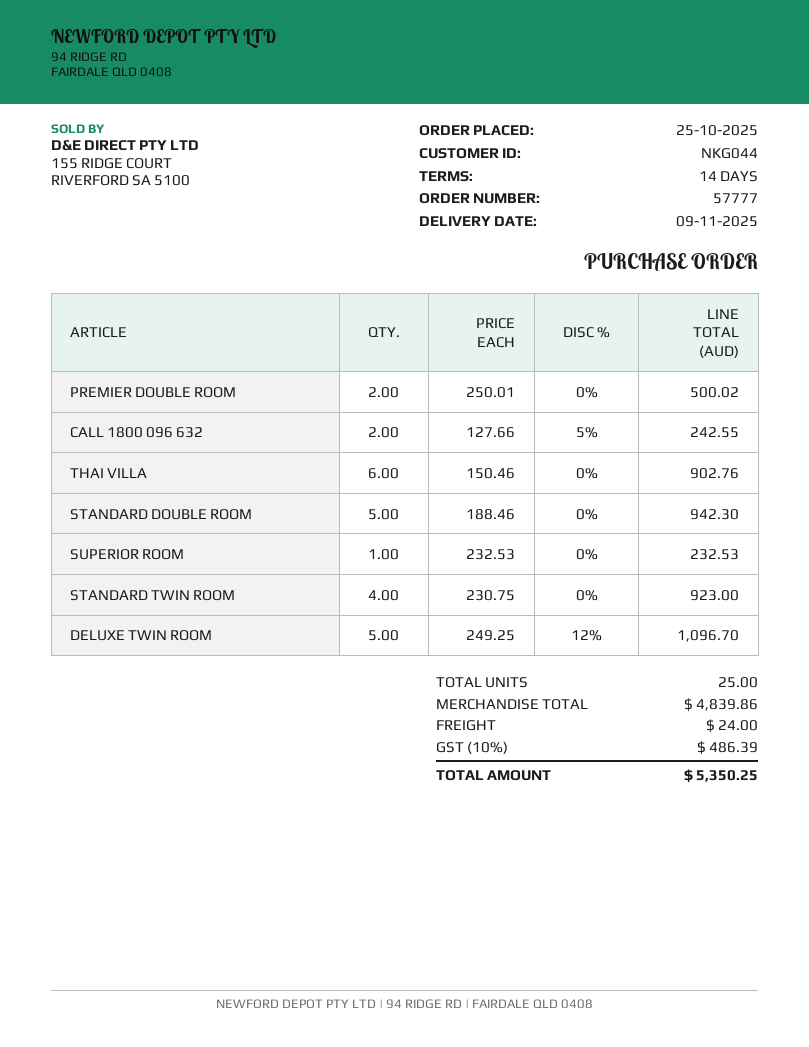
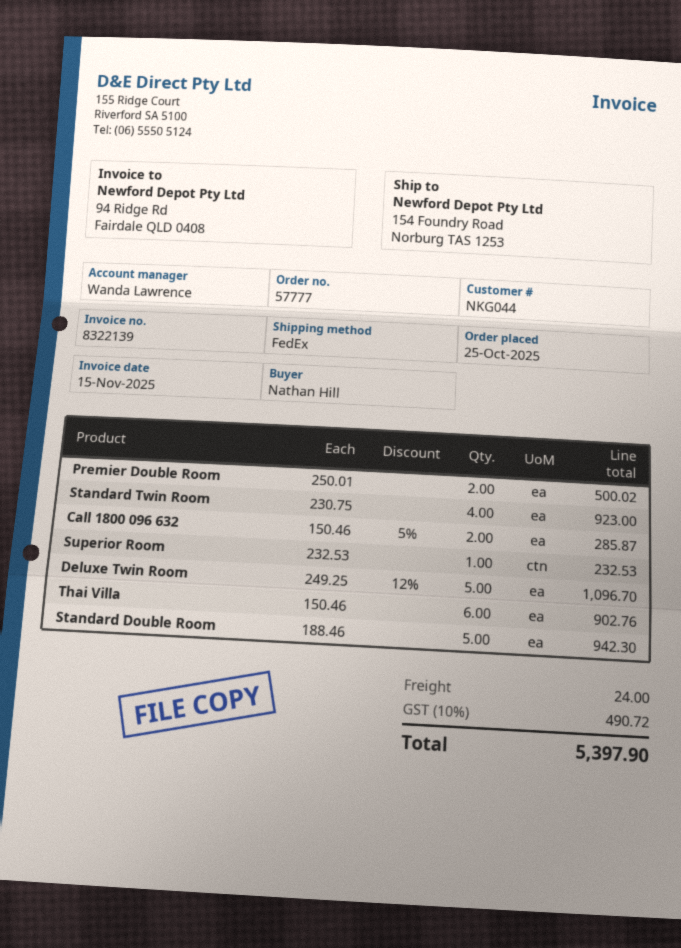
CALL 1800 096 632: 2 x 127.66 - 5% = 242.55 -> 2 x 150.46 - 5% = 285.87
tax: 10% = 486.39 -> 10% = 490.72
total: 5350.25 -> 5397.90

